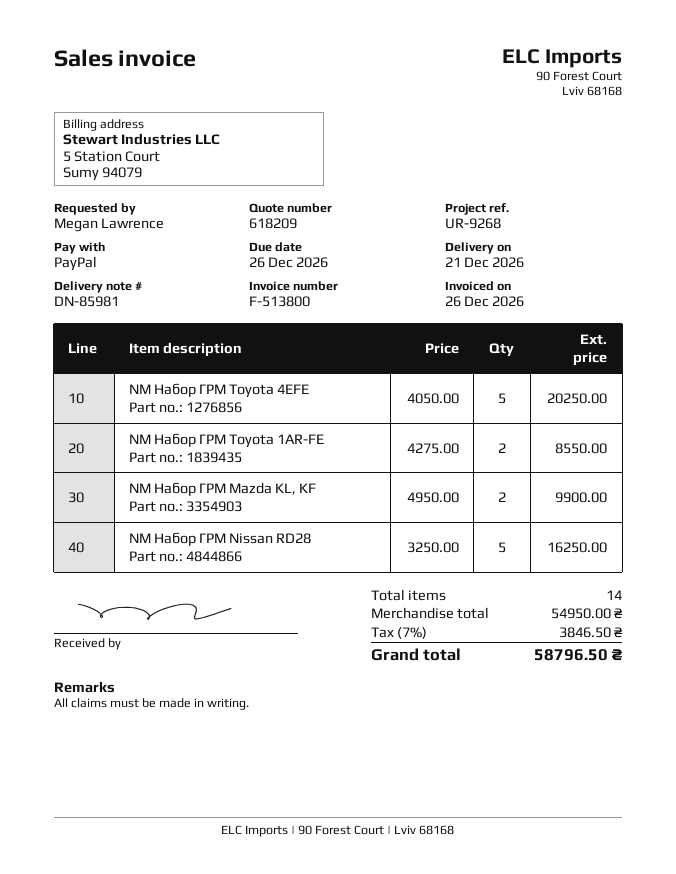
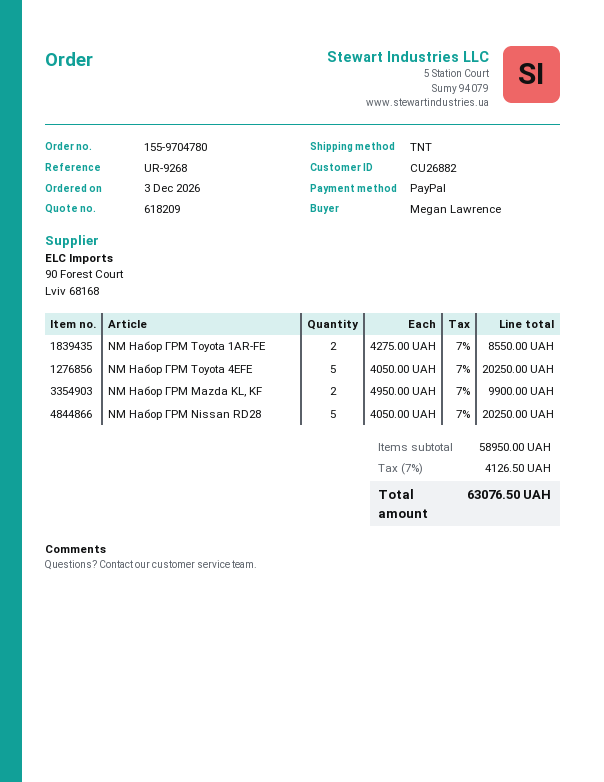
NM Набор ГРМ Nissan RD28: 5 x 3250.00 = 16250.00 -> 5 x 4050.00 = 20250.00
subtotal: 54950.00 -> 58950.00
tax: 7% = 3846.50 -> 7% = 4126.50
total: 58796.50 -> 63076.50

